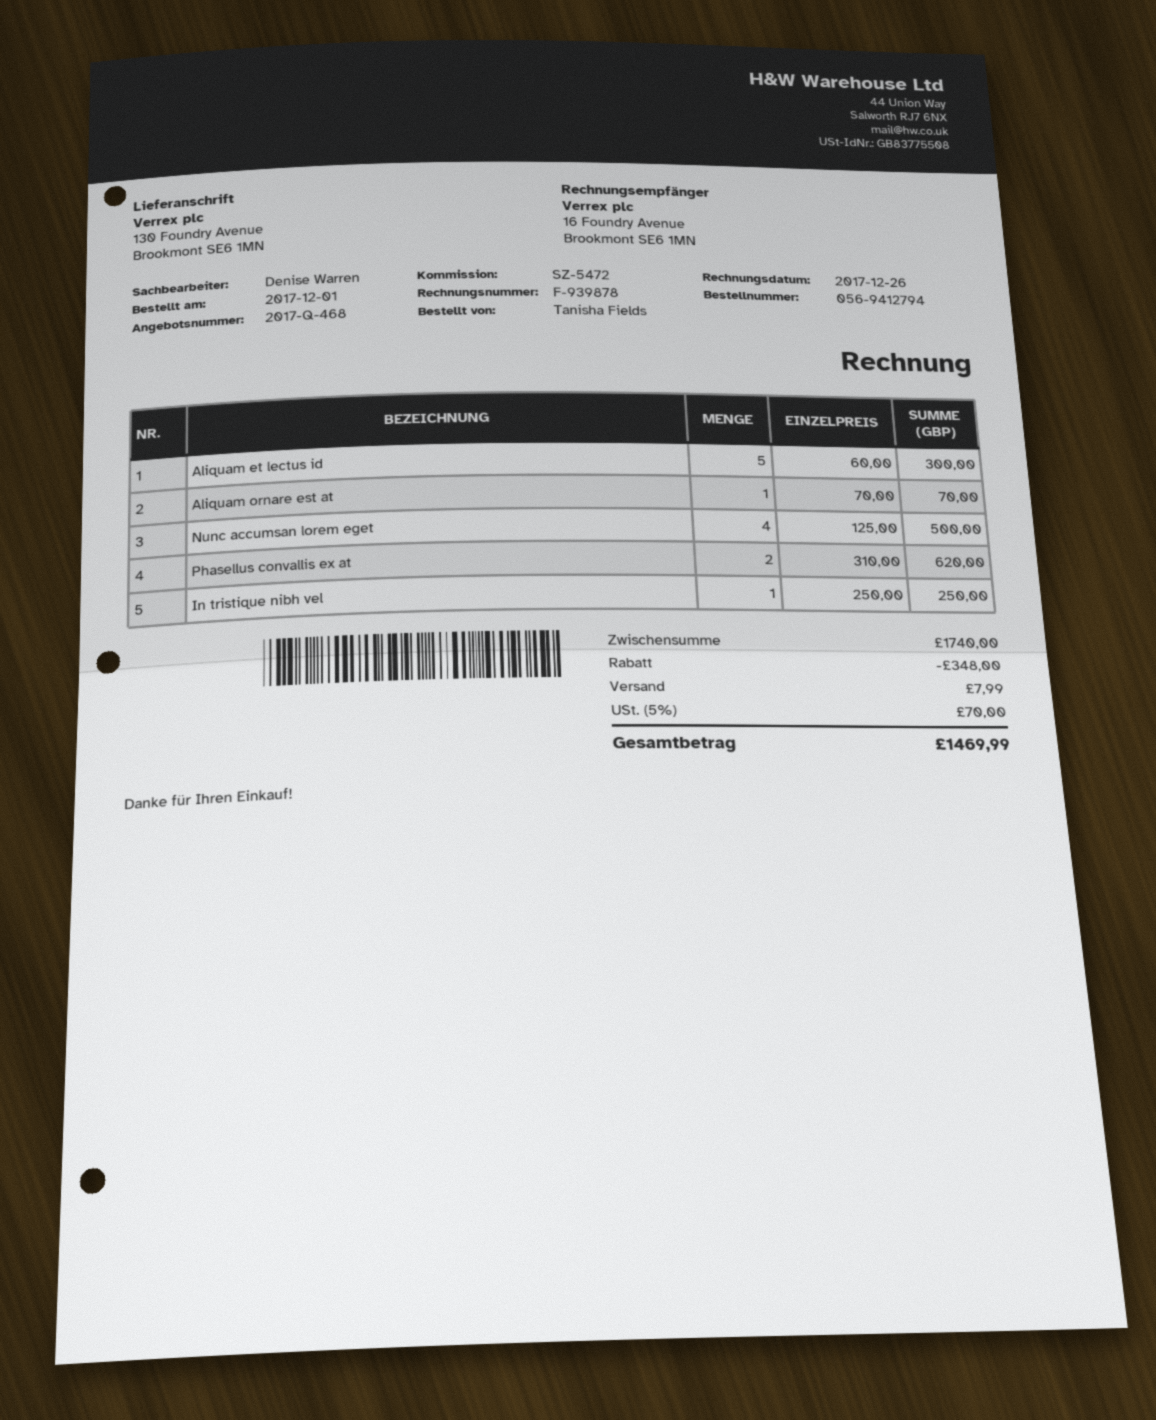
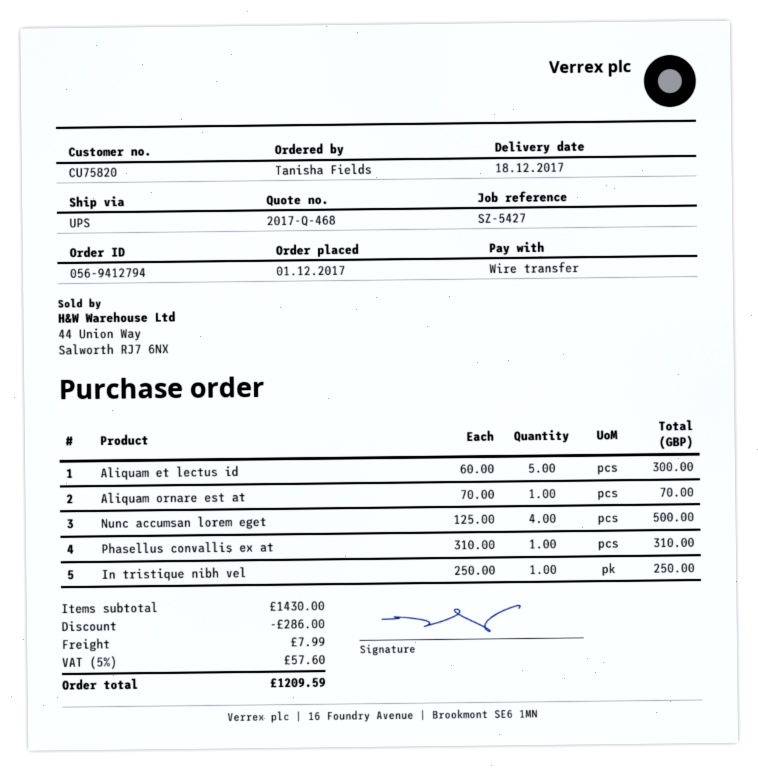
reference: SZ-5472 -> SZ-5427
Phasellus convallis ex at: 2 x 310.00 = 620.00 -> 1 x 310.00 = 310.00
subtotal: 1740.00 -> 1430.00
discount: 348.00 -> 286.00
tax: 5% = 70.00 -> 5% = 57.60
total: 1469.99 -> 1209.59

